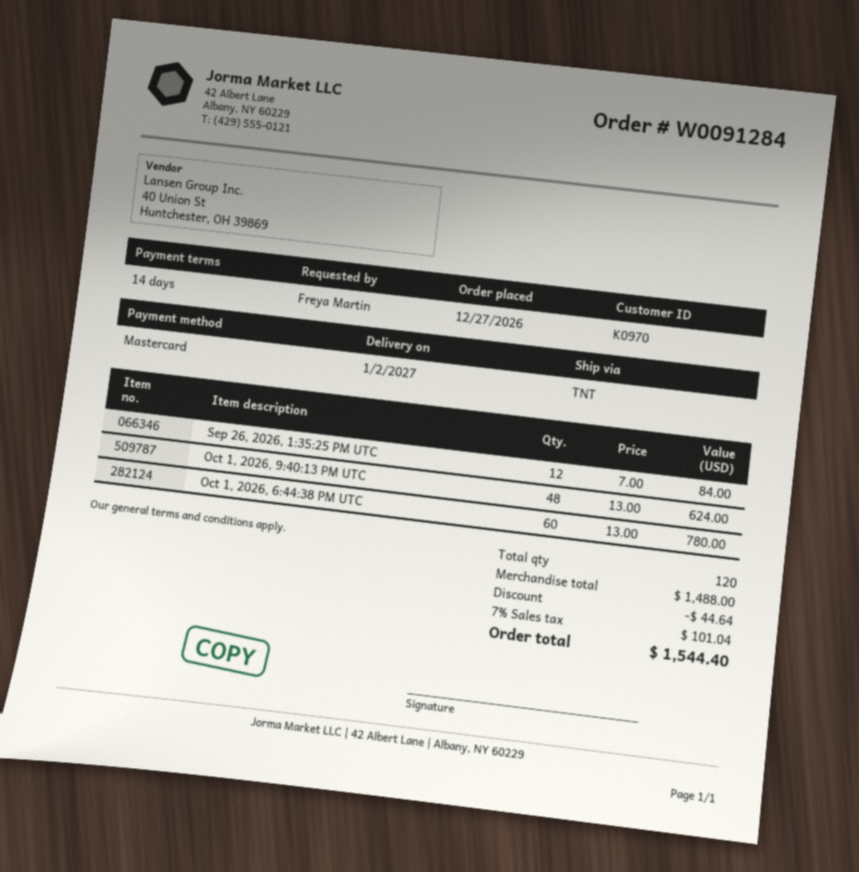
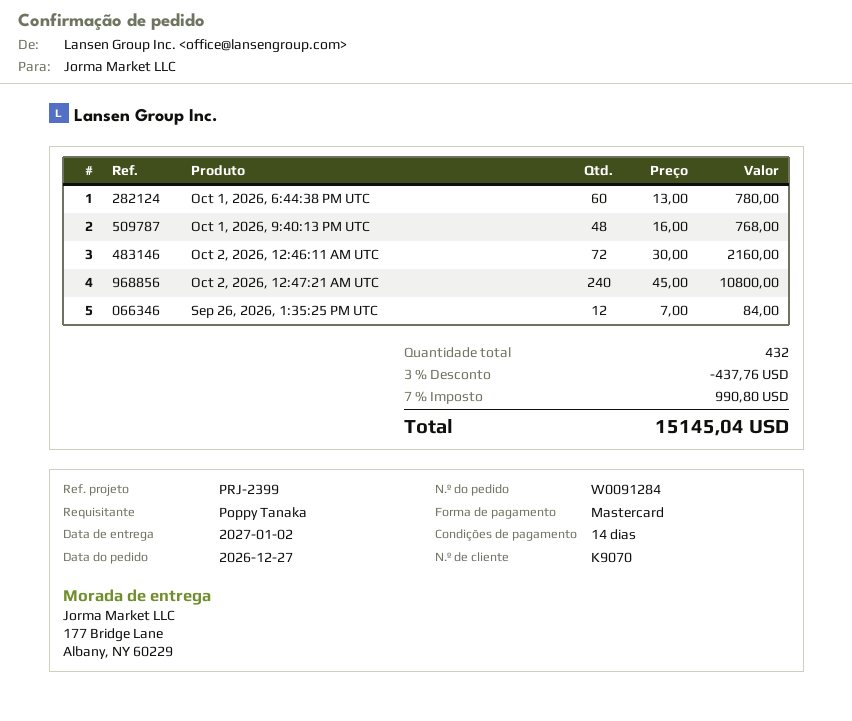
customer number: K0970 -> K9070
ordered by: Freya Martin -> Poppy Tanaka
Oct 1, 2026, 9:40:13 PM UTC: 48 x 13.00 = 624.00 -> 48 x 16.00 = 768.00
Oct 2, 2026, 12:46:11 AM UTC: none -> 72 x 30.00 = 2160.00
Oct 2, 2026, 12:47:21 AM UTC: none -> 240 x 45.00 = 10800.00
total quantity: 120 -> 432
discount: 44.64 -> 437.76
tax: 7% = 101.04 -> 7% = 990.80
total: 1544.40 -> 15145.04

